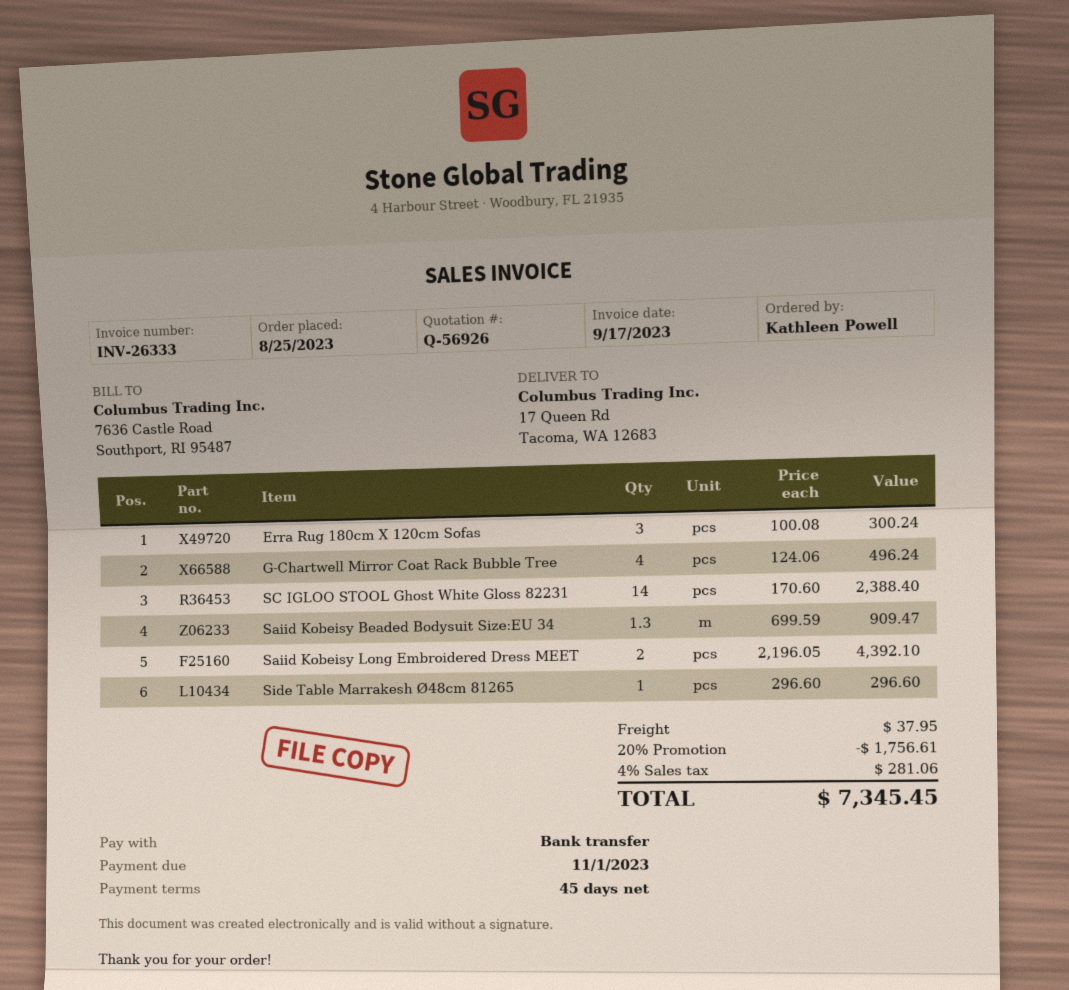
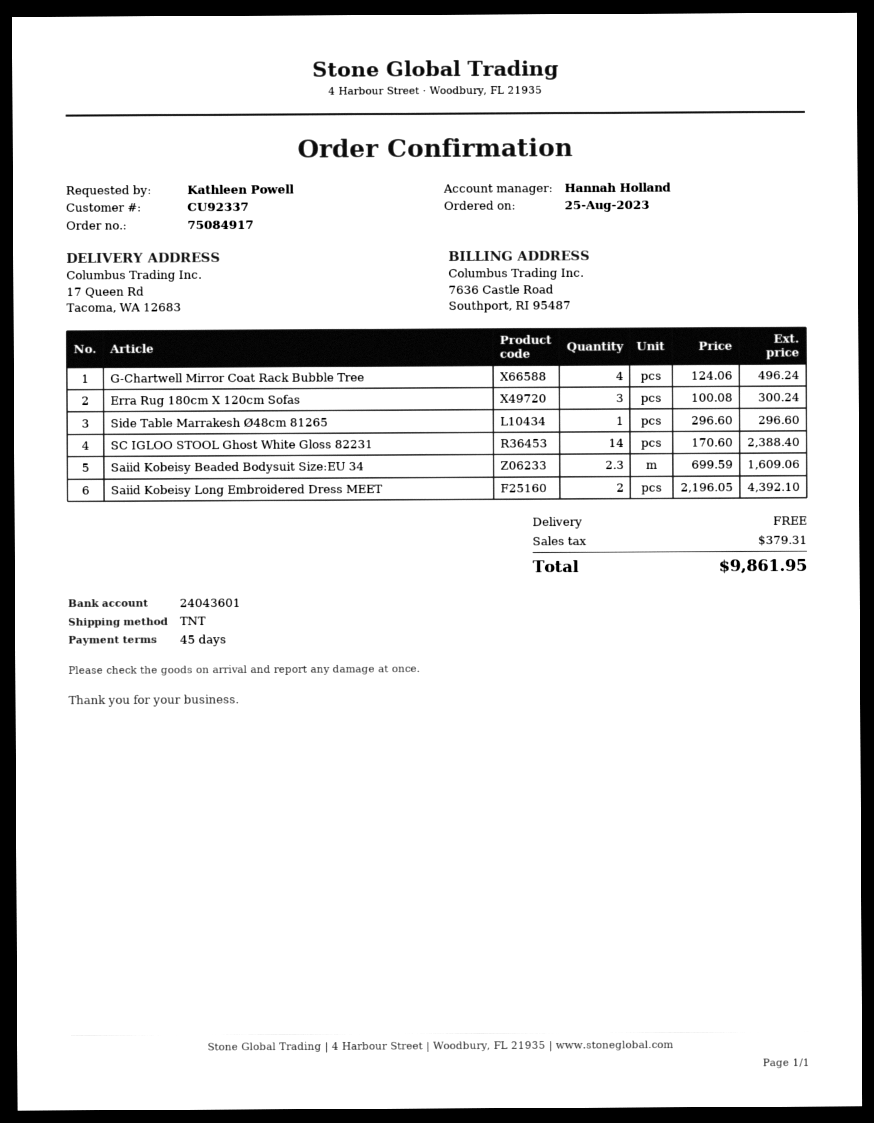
Saiid Kobeisy Beaded Bodysuit Size:EU 34: 1.3 x 699.59 = 909.47 -> 2.3 x 699.59 = 1609.06
discount: 20% = 1756.61 -> none
shipping: 37.95 -> 0.00
tax: 281.06 -> 379.31
total: 7345.45 -> 9861.95

